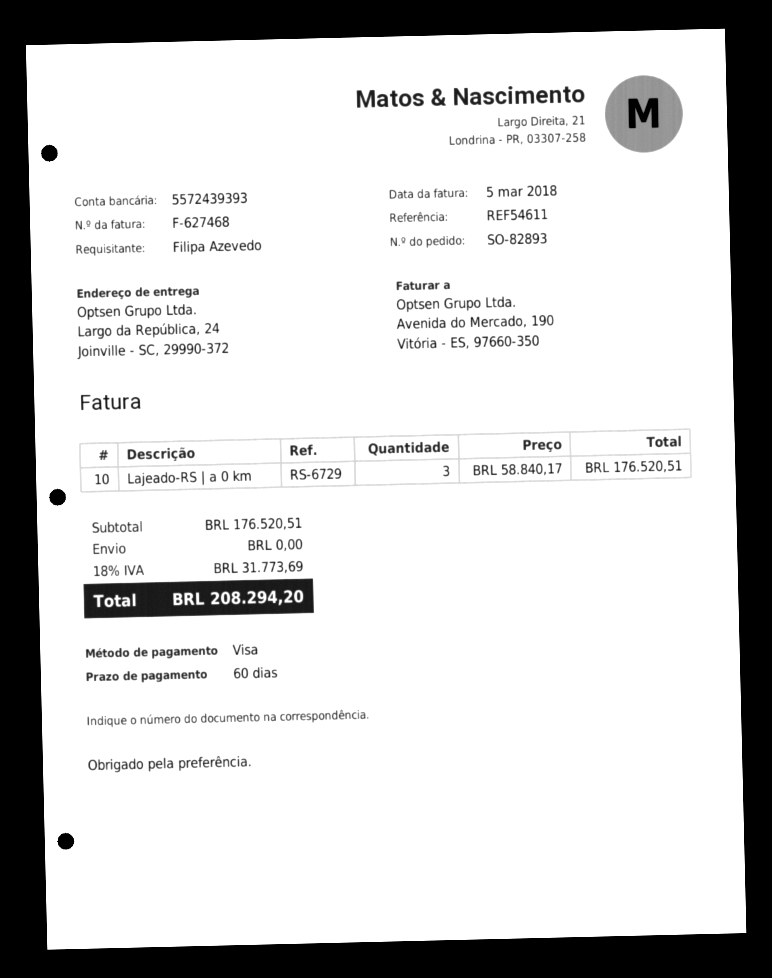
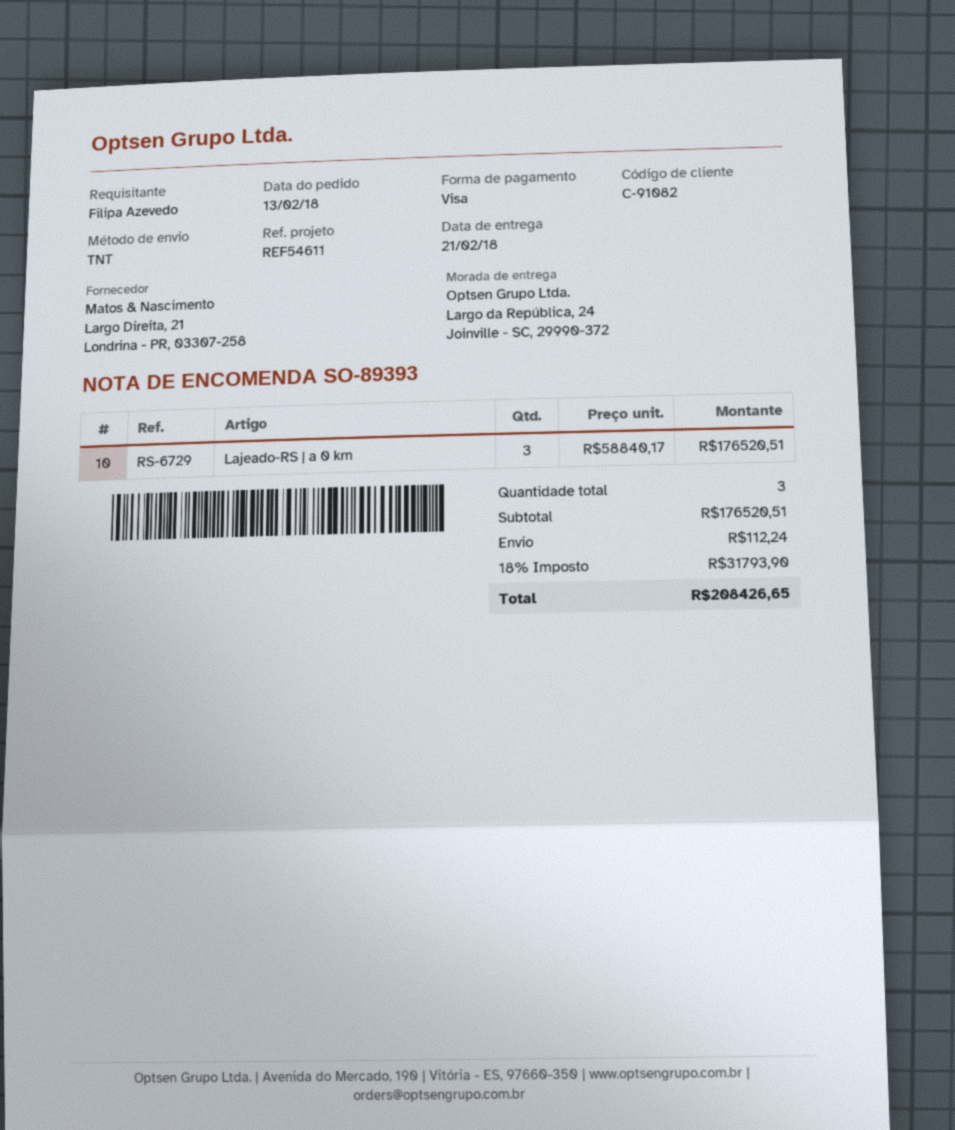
order number: SO-82893 -> SO-89393
shipping: 0.00 -> 112.24
tax: 18% = 31773.69 -> 18% = 31793.90
total: 208294.20 -> 208426.65

